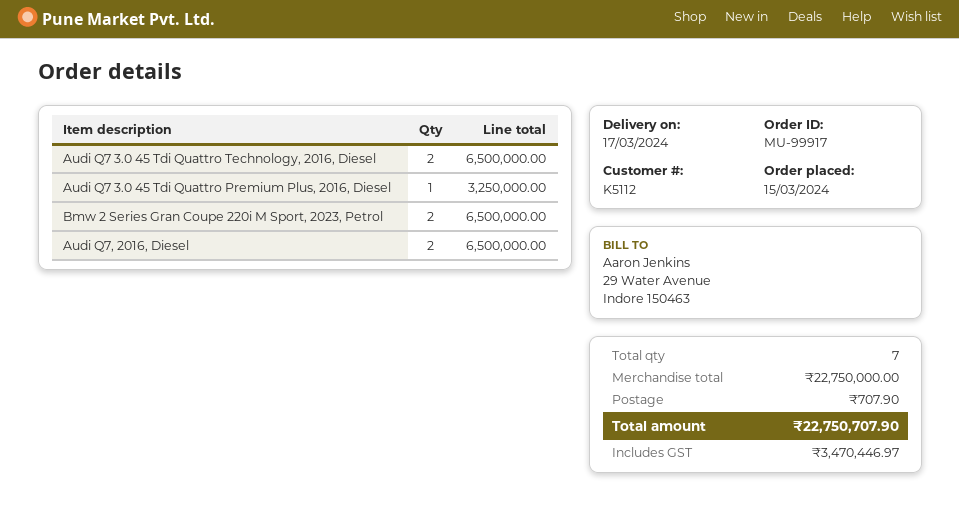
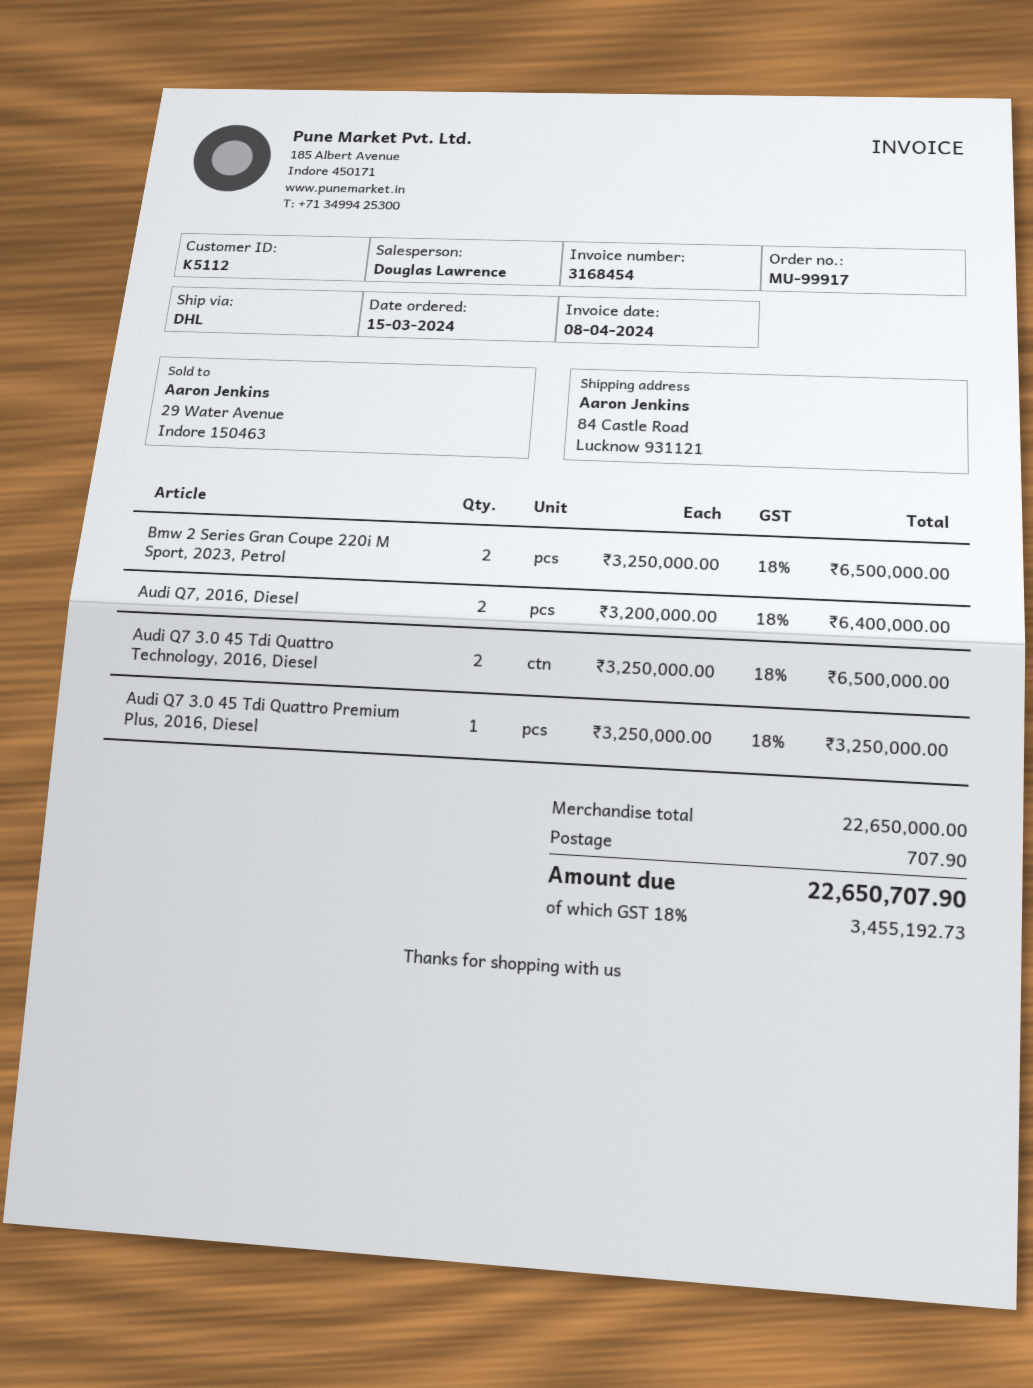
Audi Q7, 2016, Diesel: 2 for 6500000.00 -> 2 for 6400000.00
subtotal: 22750000.00 -> 22650000.00
tax: 3470446.97 -> 3455192.73
total: 22750707.90 -> 22650707.90

